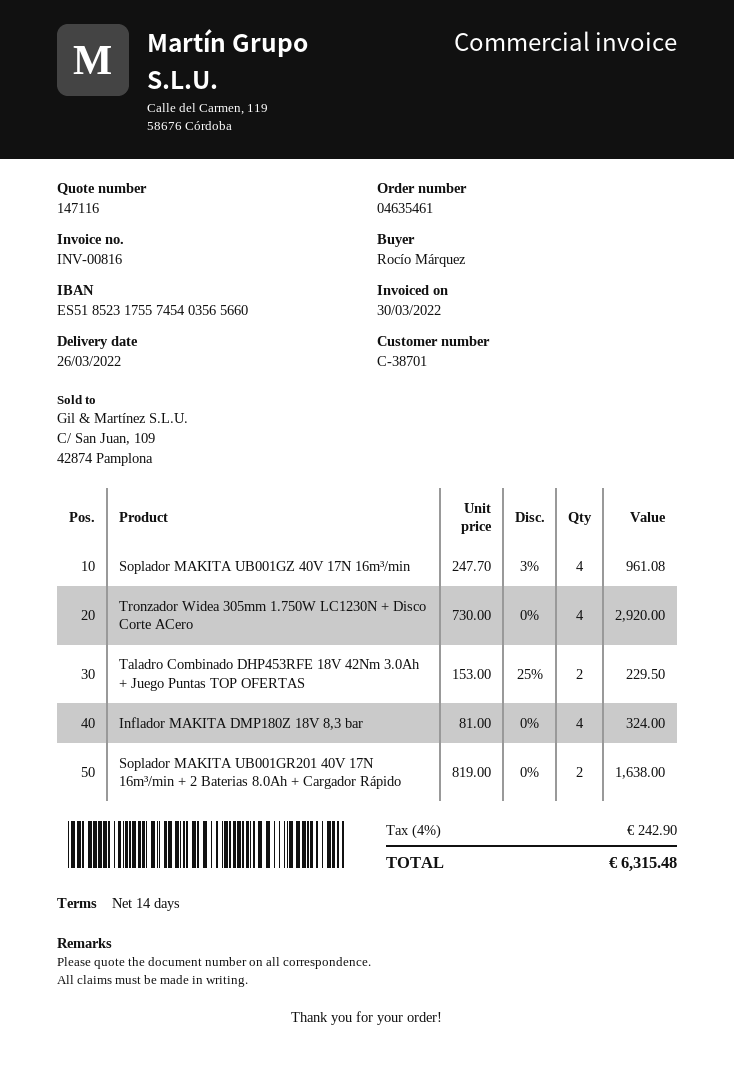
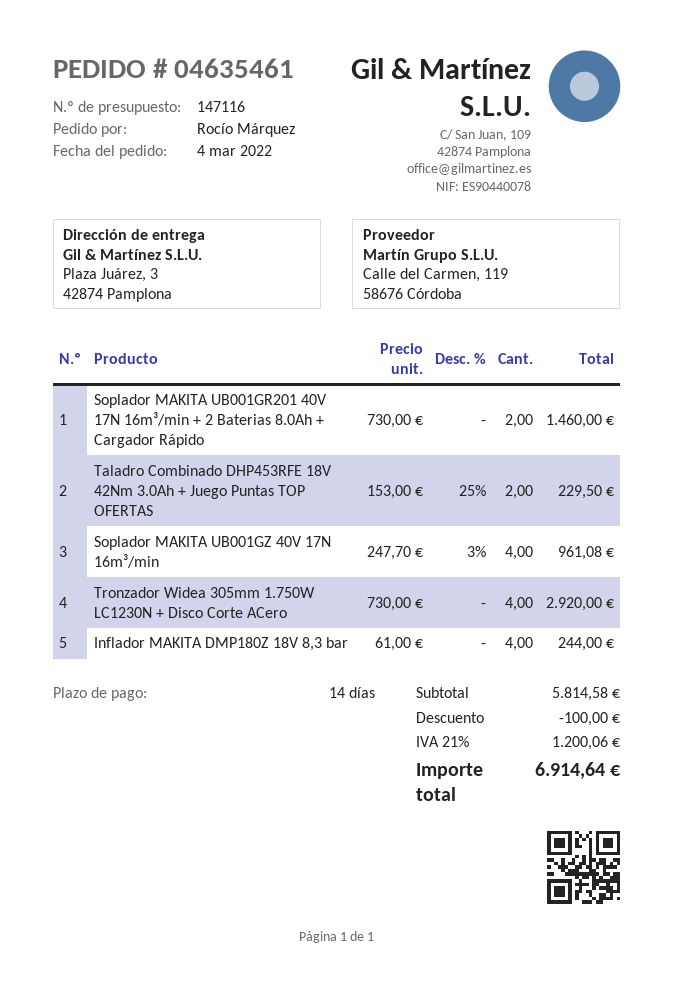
Inflador MAKITA DMP180Z 18V 8,3 bar: 4 x 81.00 = 324.00 -> 4 x 61.00 = 244.00
Soplador MAKITA UB001GR201 40V 17N 16m³/min + 2 Baterias 8.0Ah + Cargador Rápido: 2 x 819.00 = 1638.00 -> 2 x 730.00 = 1460.00
discount: none -> 100.00
tax: 4% = 242.90 -> 21% = 1200.06
total: 6315.48 -> 6914.64

